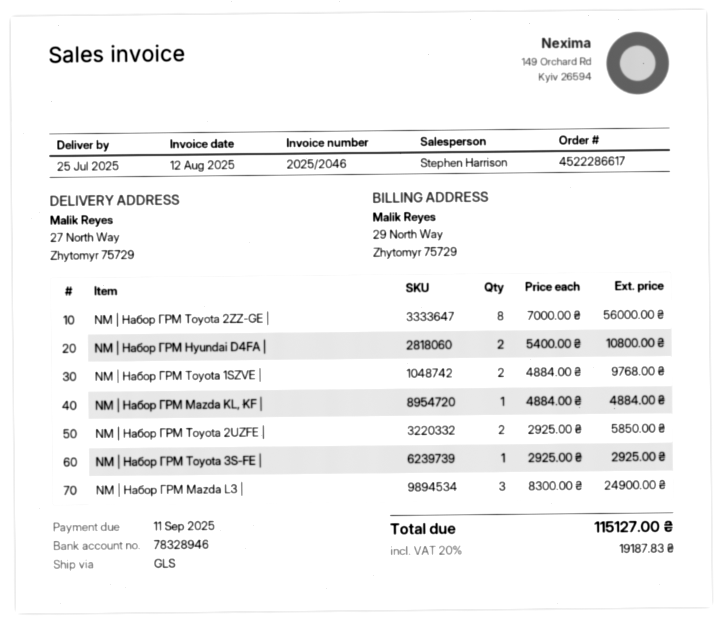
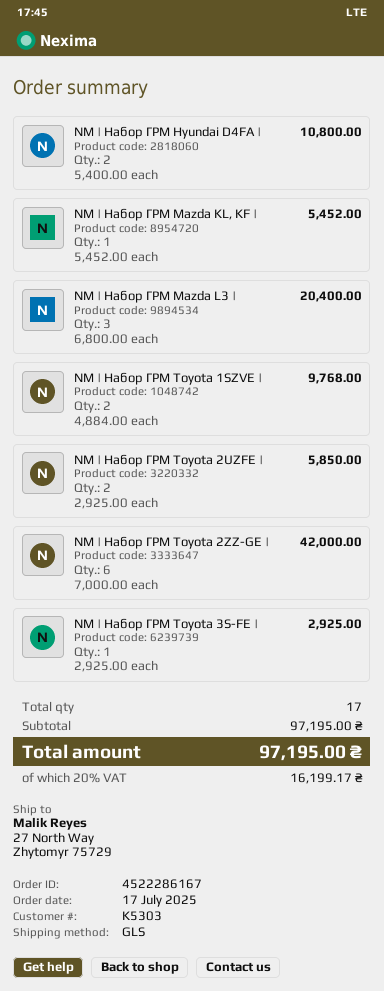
order number: 4522286617 -> 4522286167
NM | Набор ГРМ Toyota 2ZZ-GE |: 8 x 7000.00 = 56000.00 -> 6 x 7000.00 = 42000.00
NM | Набор ГРМ Mazda KL, KF |: 1 x 4884.00 = 4884.00 -> 1 x 5452.00 = 5452.00
NM | Набор ГРМ Mazda L3 |: 3 x 8300.00 = 24900.00 -> 3 x 6800.00 = 20400.00
tax: 20% = 19187.83 -> 20% = 16199.17
total: 115127.00 -> 97195.00

